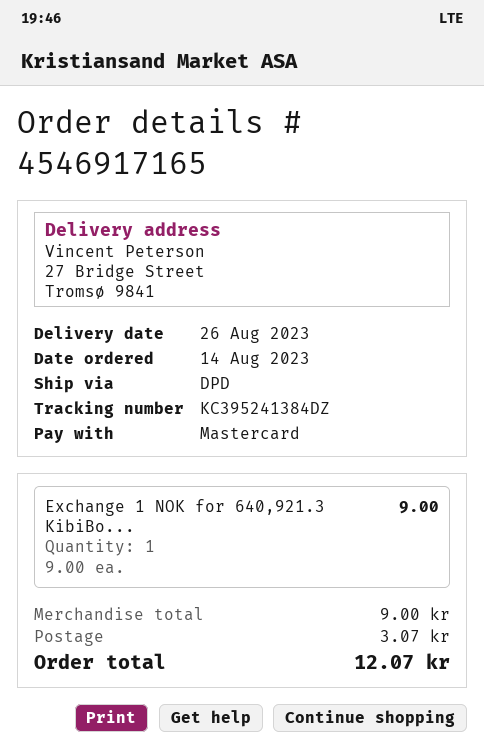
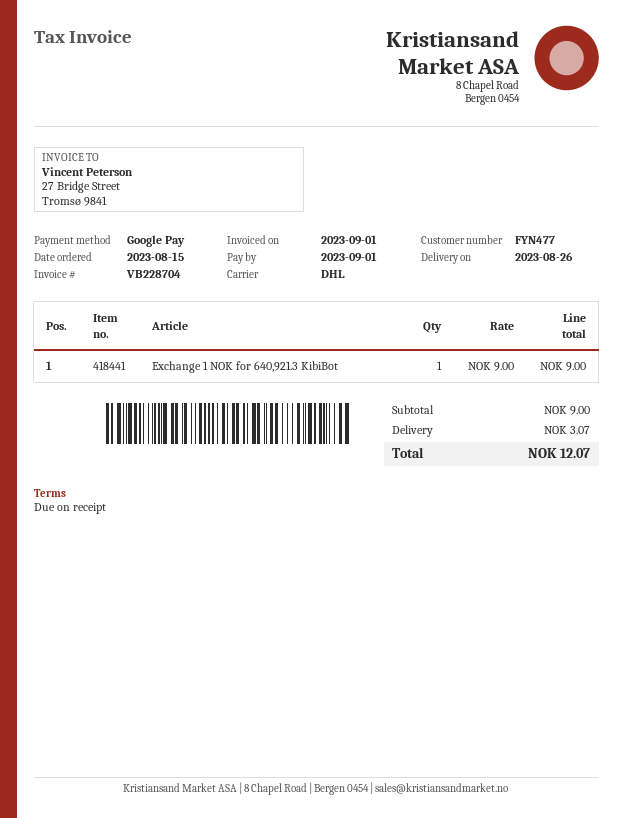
order date: 2023-08-14 -> 2023-08-15
payment method: Mastercard -> Google Pay
shipping method: DPD -> DHL

